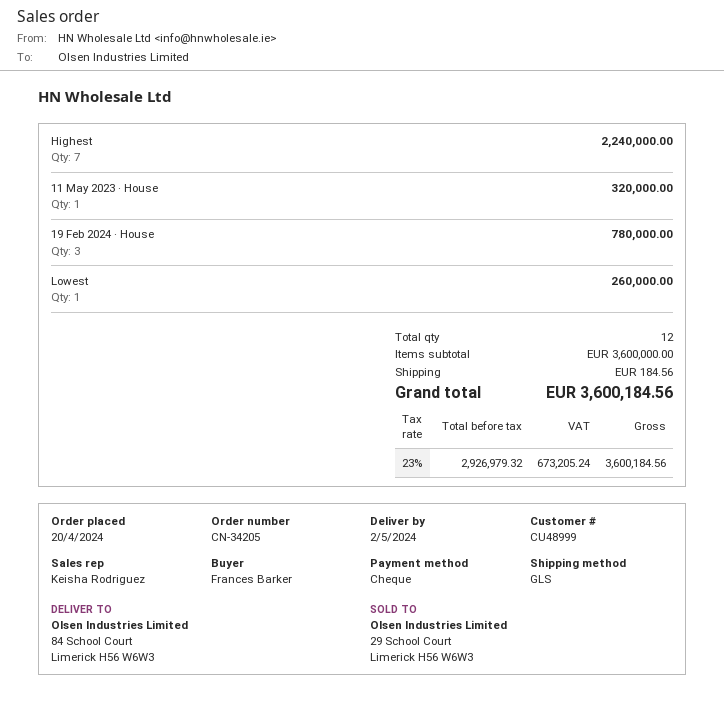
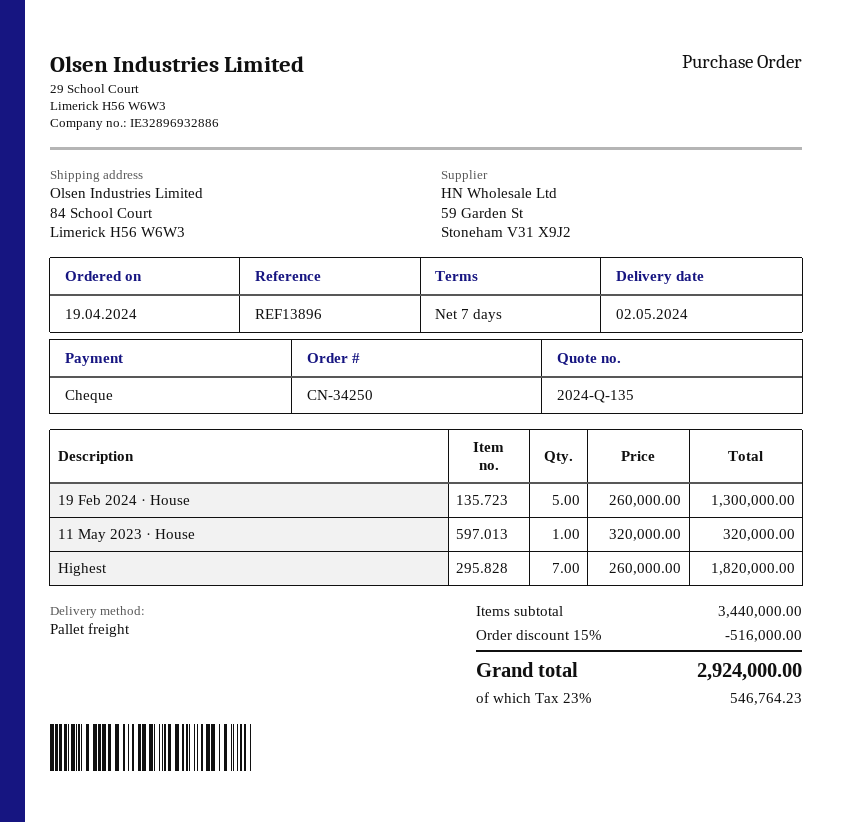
order number: CN-34205 -> CN-34250
order date: 2024-04-20 -> 2024-04-19
shipping method: GLS -> pallet freight
Highest: 7 for 2240000.00 -> 7 for 1820000.00
19 Feb 2024 · House: 3 for 780000.00 -> 5 for 1300000.00
Lowest: 1 for 260000.00 -> none
subtotal: 3600000.00 -> 3440000.00
discount: none -> 15% = 516000.00
shipping: 184.56 -> none
tax: 23% = 673205.24 -> 23% = 546764.23
total: 3600184.56 -> 2924000.00

